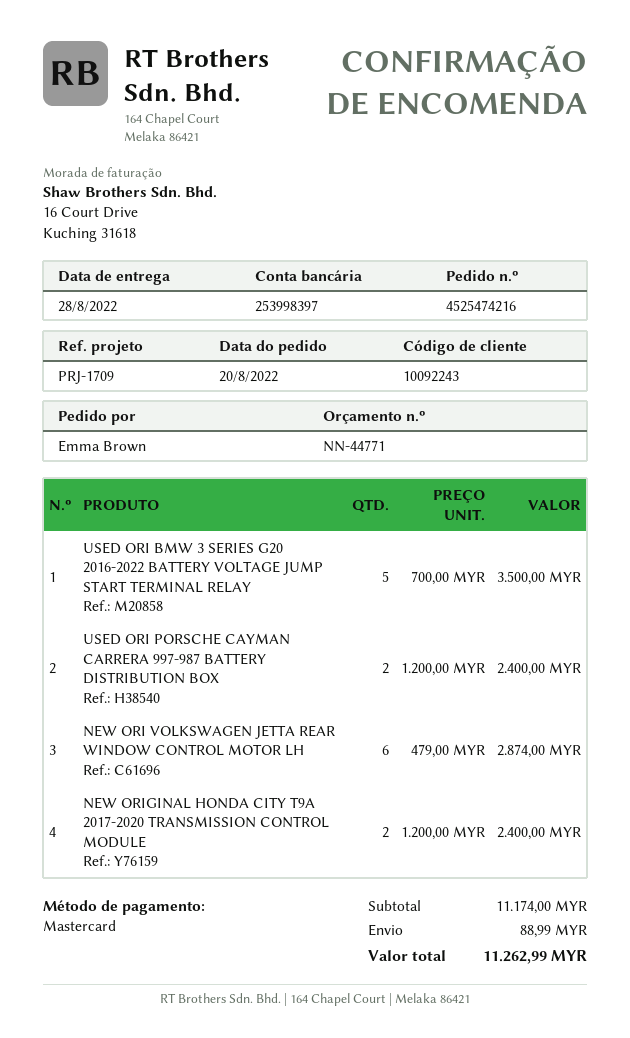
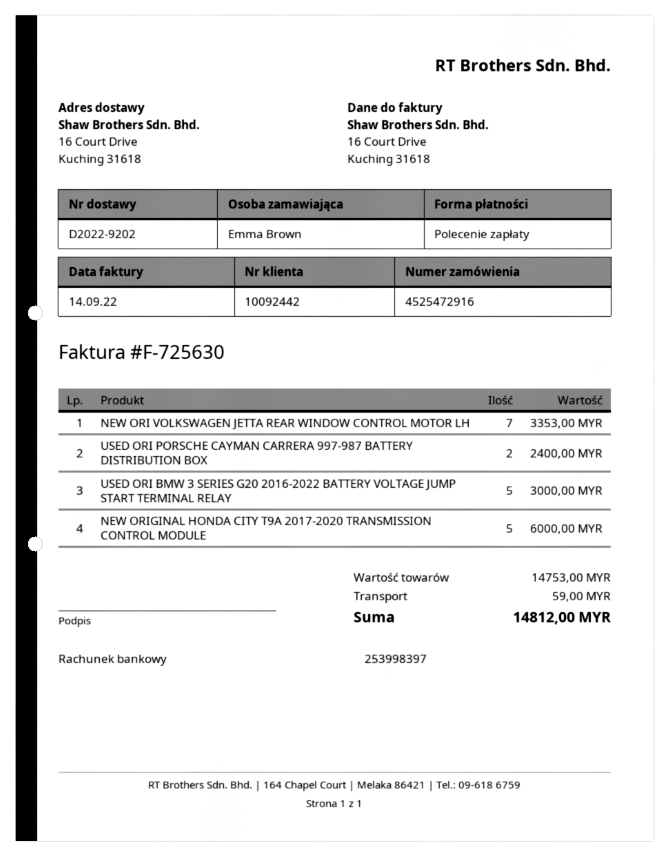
order number: 4525474216 -> 4525472916
customer number: 10092243 -> 10092442
payment method: Mastercard -> direct debit
USED ORI BMW 3 SERIES G20 2016-2022 BATTERY VOLTAGE JUMP START TERMINAL RELAY: 5 for 3500.00 -> 5 for 3000.00
NEW ORI VOLKSWAGEN JETTA REAR WINDOW CONTROL MOTOR LH: 6 for 2874.00 -> 7 for 3353.00
NEW ORIGINAL HONDA CITY T9A 2017-2020 TRANSMISSION CONTROL MODULE: 2 for 2400.00 -> 5 for 6000.00
subtotal: 11174.00 -> 14753.00
shipping: 88.99 -> 59.00
total: 11262.99 -> 14812.00

